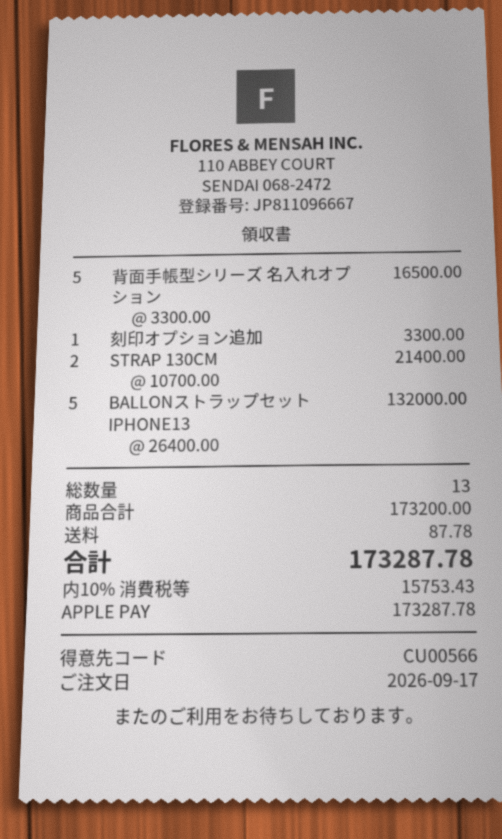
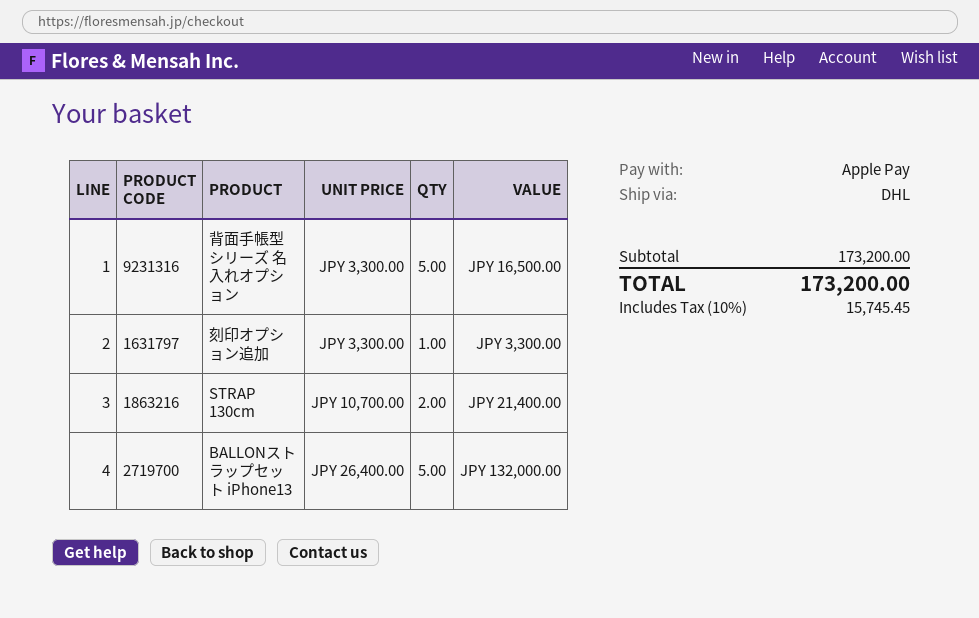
shipping: 87.78 -> none
tax: 10% = 15753.43 -> 10% = 15745.45
total: 173287.78 -> 173200.00

